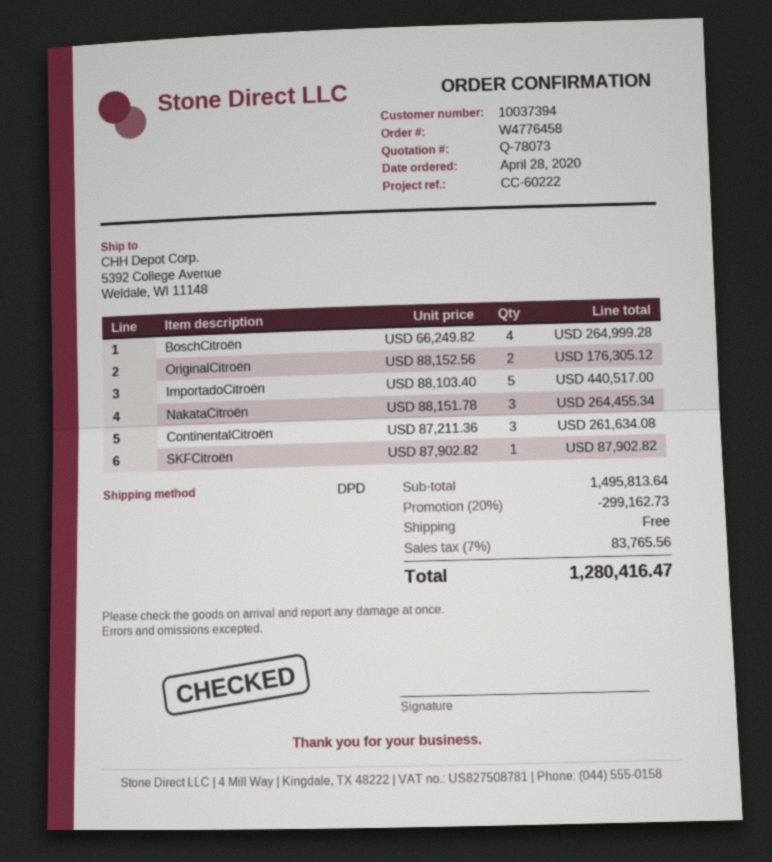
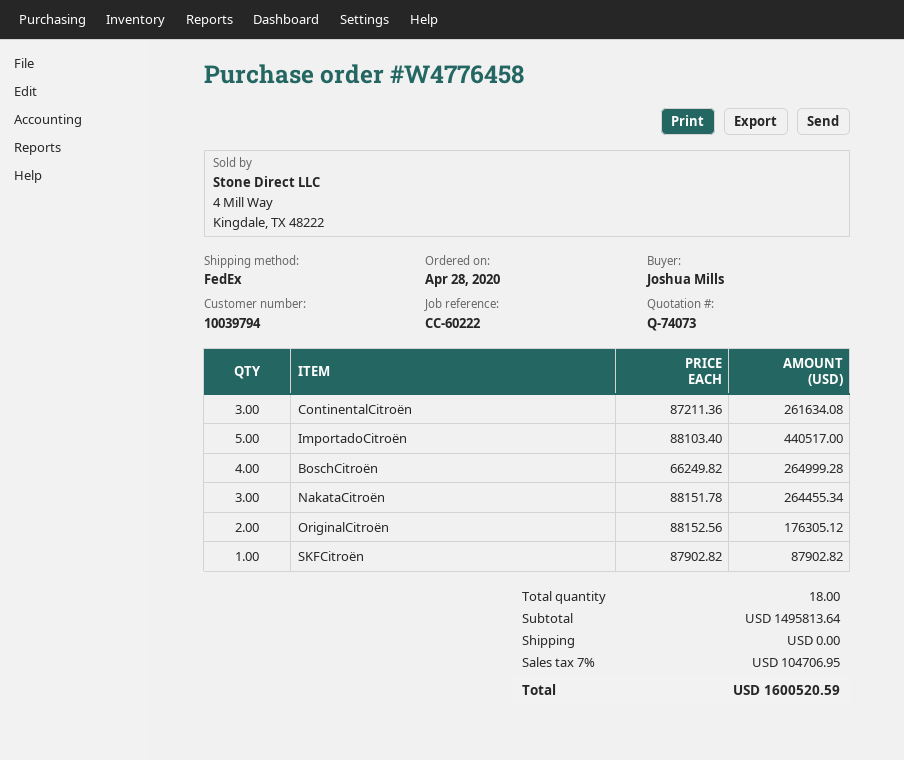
quote number: Q-78073 -> Q-74073
customer number: 10037394 -> 10039794
shipping method: DPD -> FedEx
discount: 20% = 299162.73 -> none
tax: 7% = 83765.56 -> 7% = 104706.95
total: 1280416.47 -> 1600520.59

